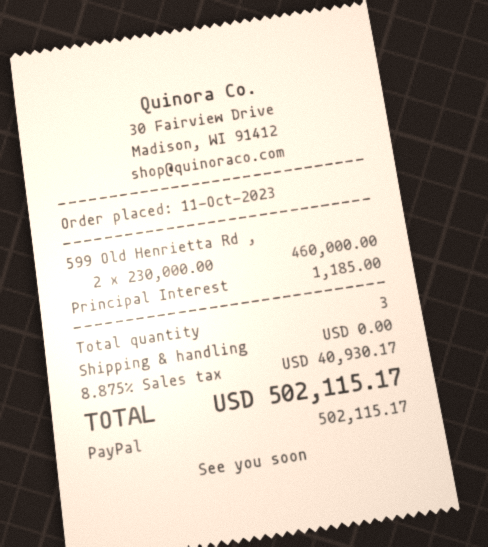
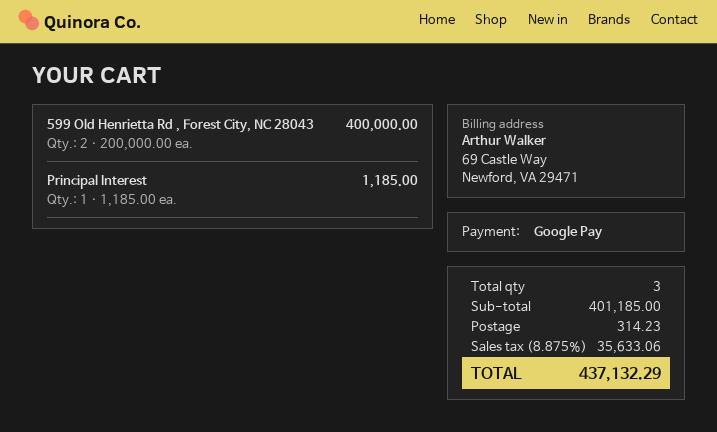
payment method: PayPal -> Google Pay
599 Old Henrietta Rd ,: 2 x 230000.00 = 460000.00 -> 2 x 200000.00 = 400000.00
shipping: 0.00 -> 314.23
tax: 8.875% = 40930.17 -> 8.875% = 35633.06
total: 502115.17 -> 437132.29

